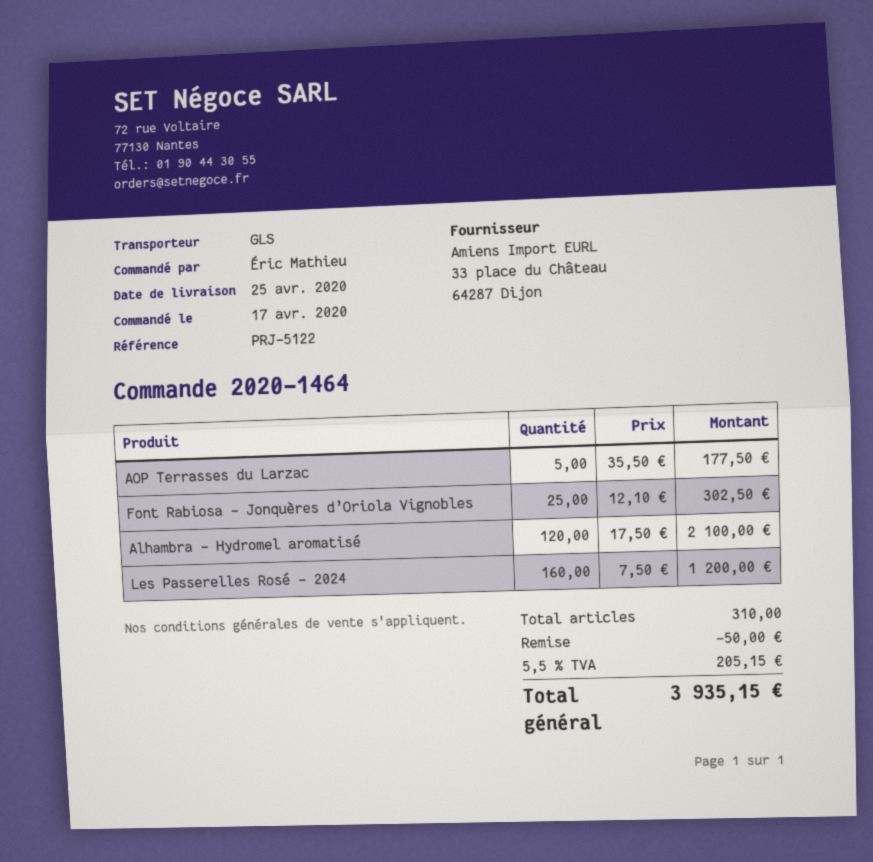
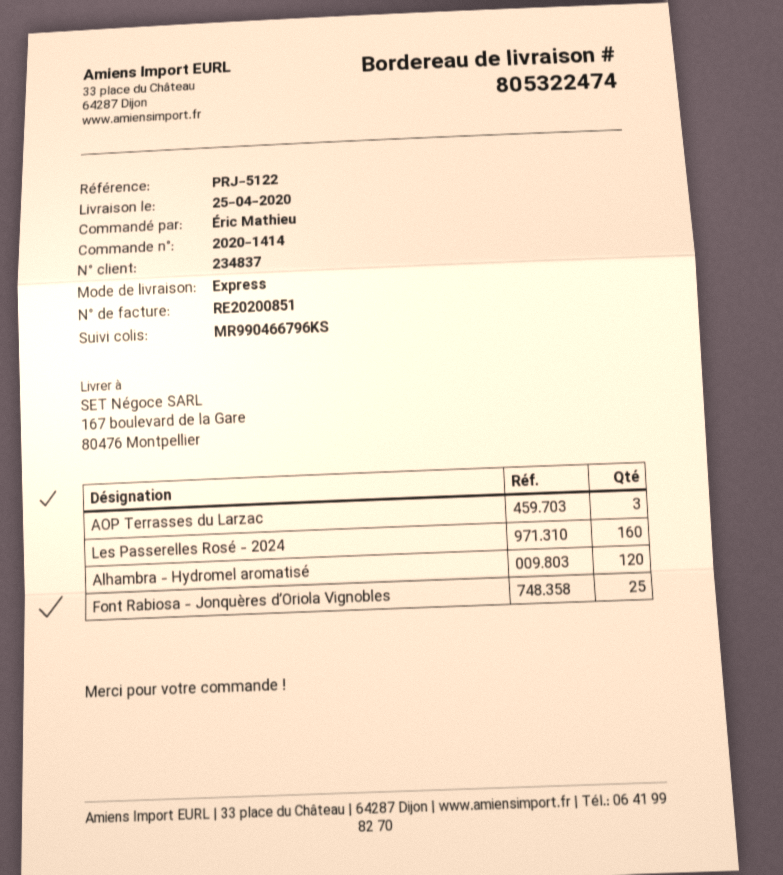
order number: 2020-1464 -> 2020-1414
shipping method: GLS -> express
AOP Terrasses du Larzac: 5 -> 3

